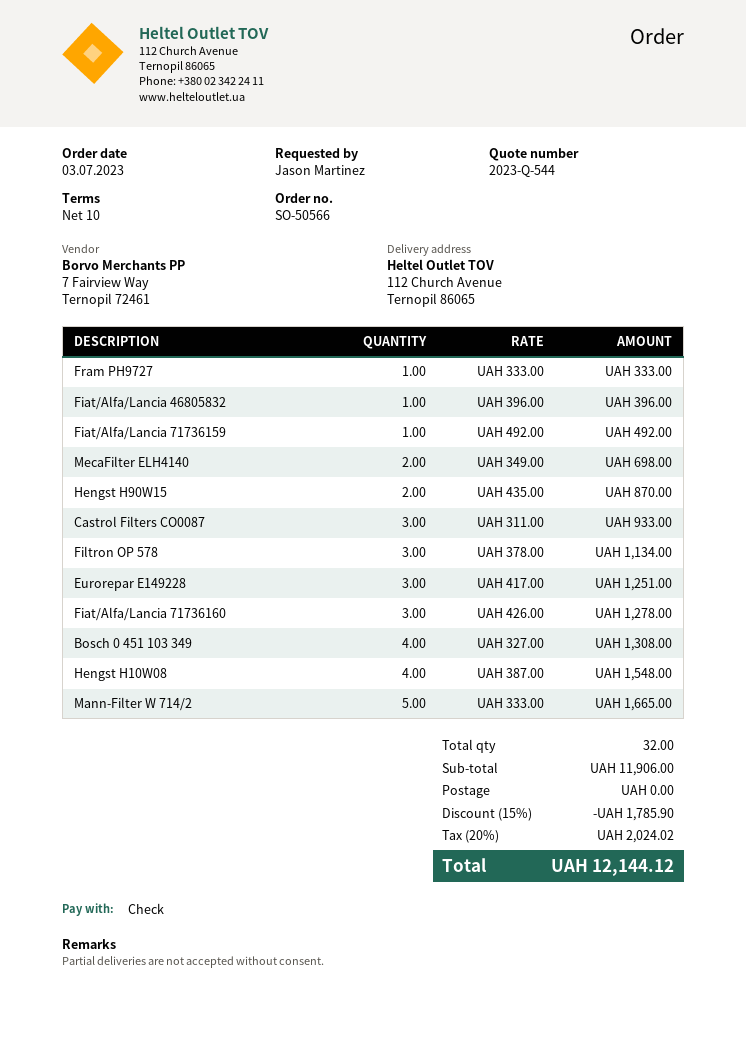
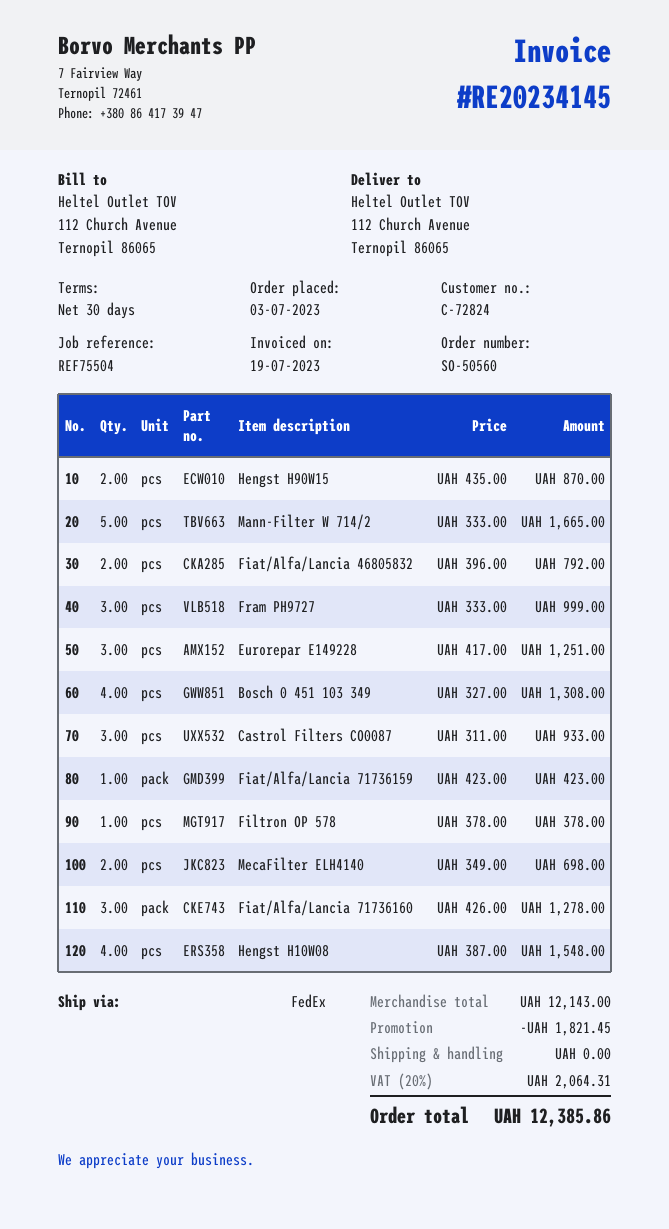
order number: SO-50566 -> SO-50560
payment terms: 10 days -> 30 days
Fram PH9727: 1 x 333.00 = 333.00 -> 3 x 333.00 = 999.00
Fiat/Alfa/Lancia 46805832: 1 x 396.00 = 396.00 -> 2 x 396.00 = 792.00
Fiat/Alfa/Lancia 71736159: 1 x 492.00 = 492.00 -> 1 x 423.00 = 423.00
Filtron OP 578: 3 x 378.00 = 1134.00 -> 1 x 378.00 = 378.00
subtotal: 11906.00 -> 12143.00
discount: 1785.90 -> 1821.45
tax: 20% = 2024.02 -> 20% = 2064.31
total: 12144.12 -> 12385.86

